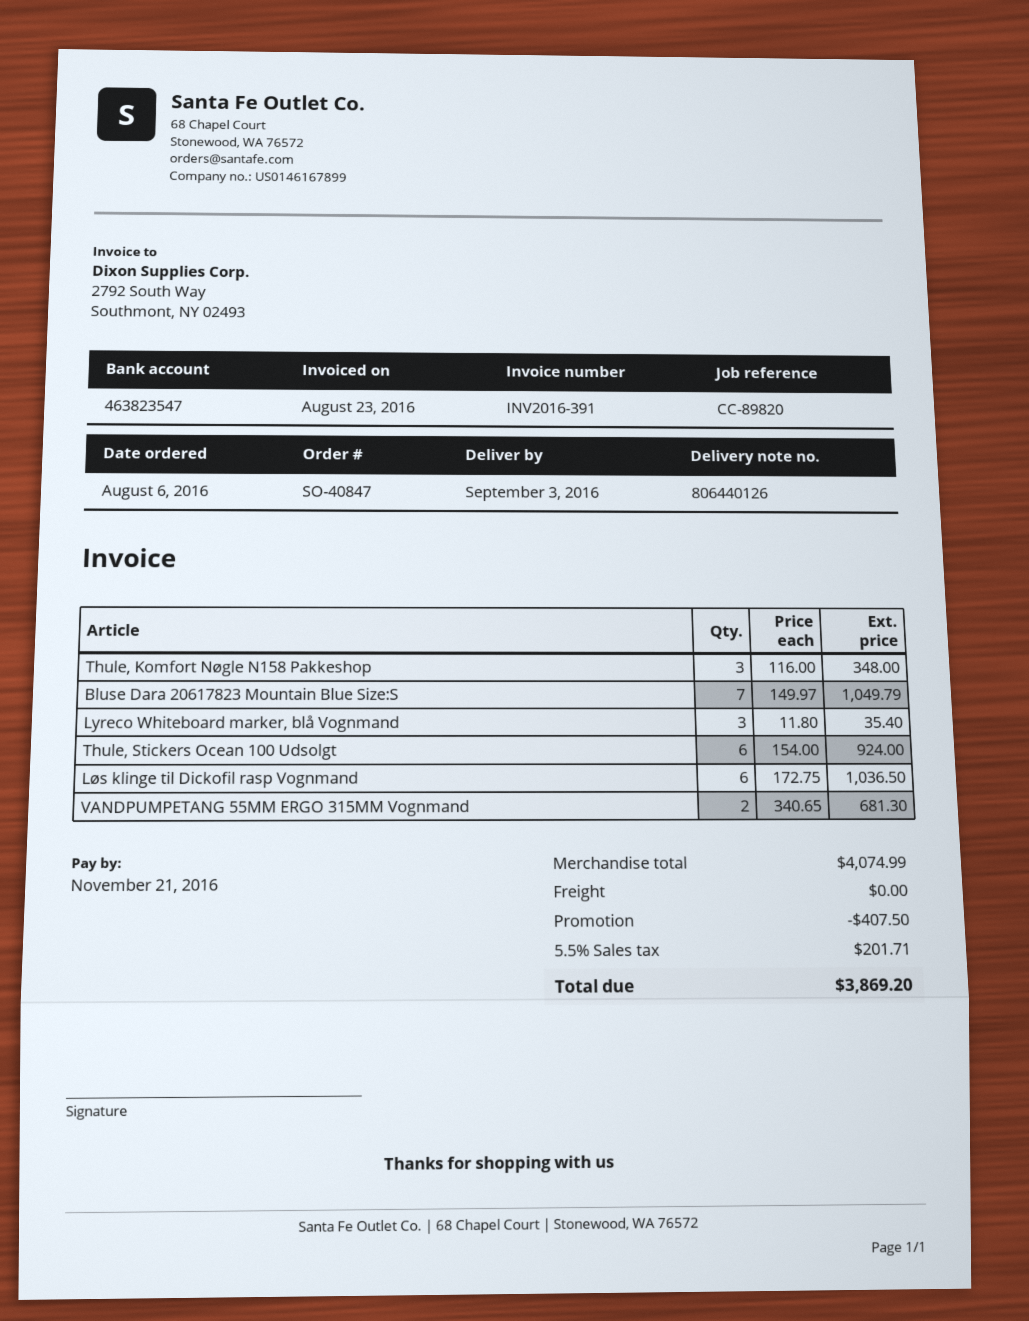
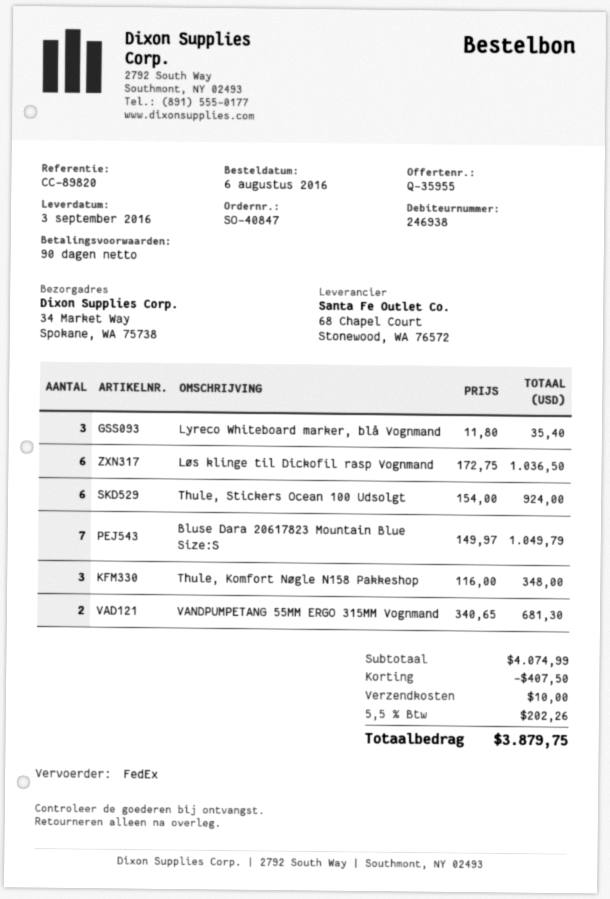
shipping: 0.00 -> 10.00
tax: 5.5% = 201.71 -> 5.5% = 202.26
total: 3869.20 -> 3879.75

